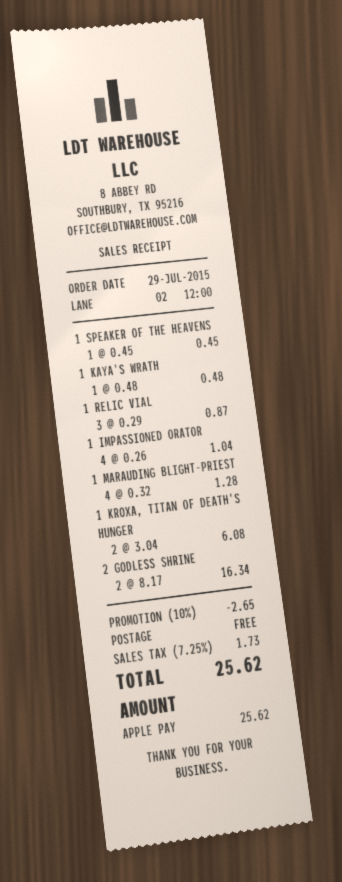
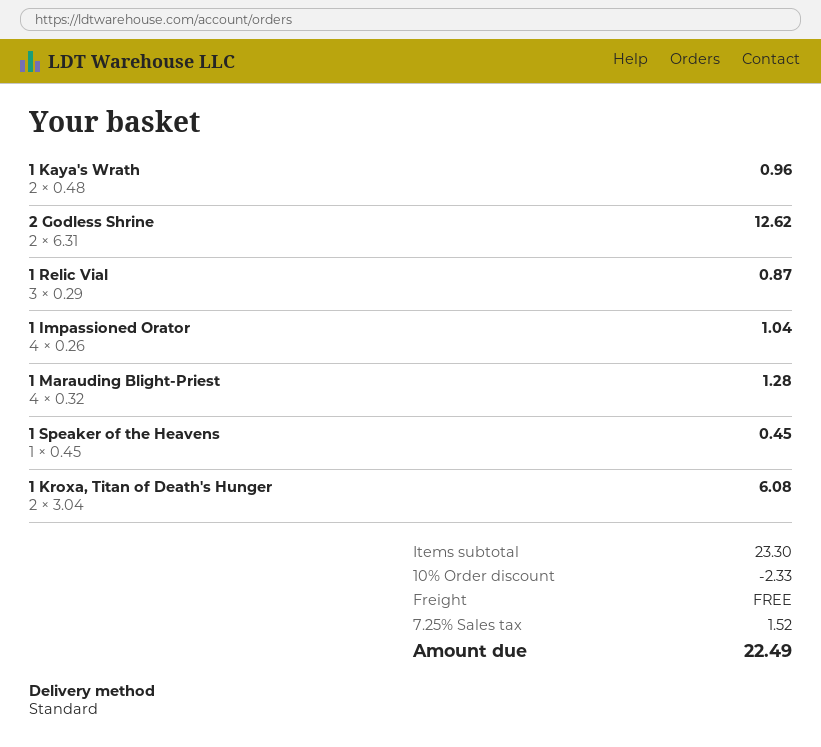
1 KAYA'S WRATH: 1 x 0.48 = 0.48 -> 2 x 0.48 = 0.96
2 GODLESS SHRINE: 2 x 8.17 = 16.34 -> 2 x 6.31 = 12.62
discount: 10% = 2.65 -> 10% = 2.33
tax: 7.25% = 1.73 -> 7.25% = 1.52
total: 25.62 -> 22.49

